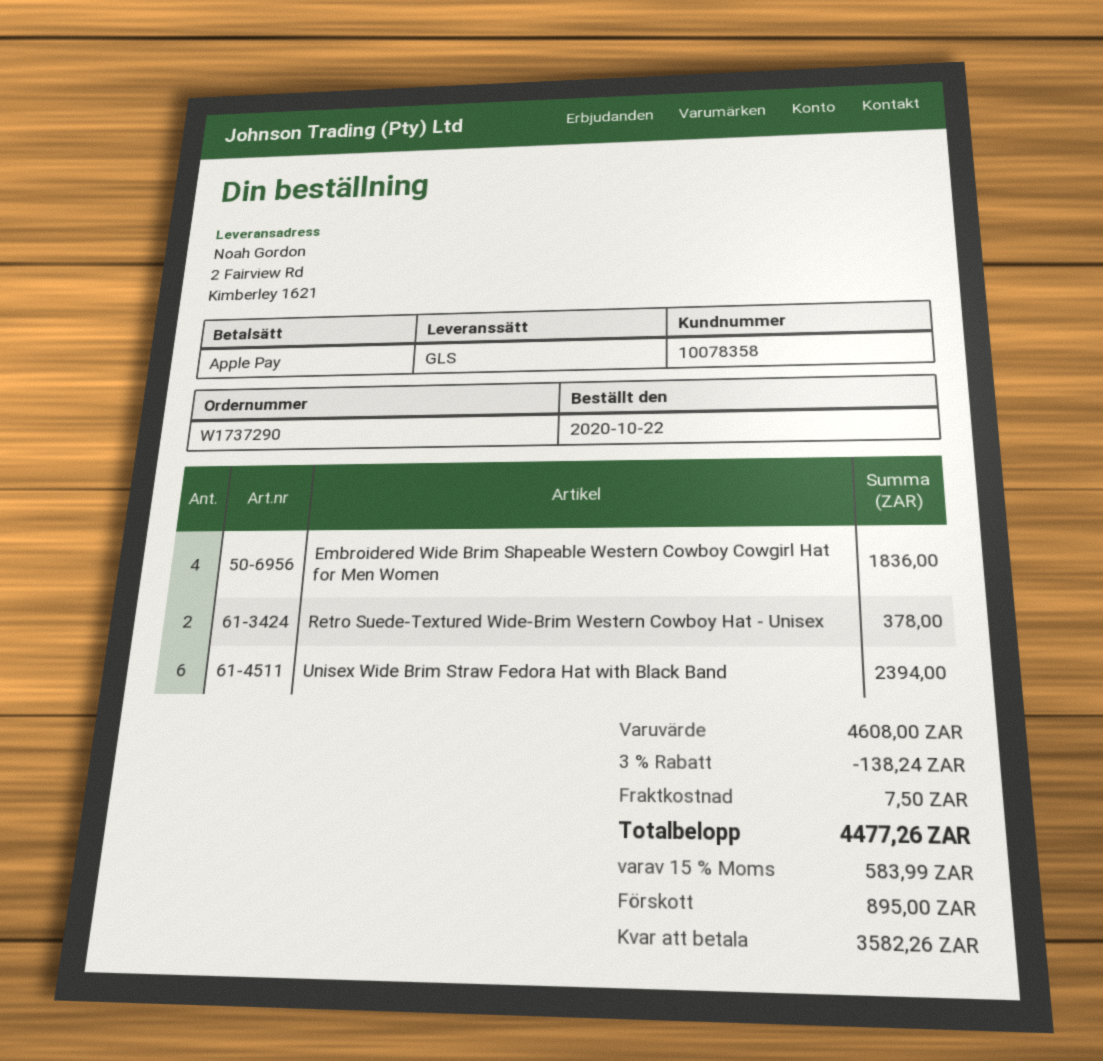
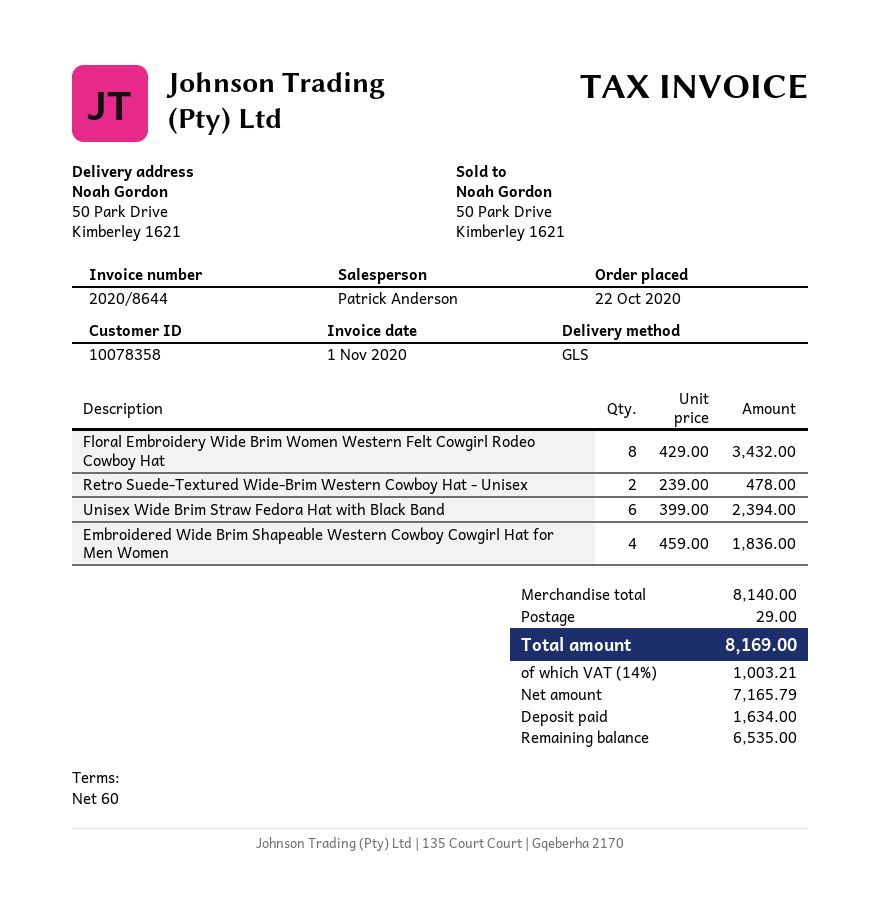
ship to: 2 Fairview Rd, Kimberley 1621 -> 50 Park Drive, Kimberley 1621
Retro Suede-Textured Wide-Brim Western Cowboy Hat - Unisex: 2 for 378.00 -> 2 for 478.00
Floral Embroidery Wide Brim Women Western Felt Cowgirl Rodeo Cowboy Hat: none -> 8 for 3432.00
subtotal: 4608.00 -> 8140.00
discount: 3% = 138.24 -> none
shipping: 7.50 -> 29.00
tax: 15% = 583.99 -> 14% = 1003.21
total: 4477.26 -> 8169.00
deposit: 895.00 -> 1634.00
balance: 3582.26 -> 6535.00

